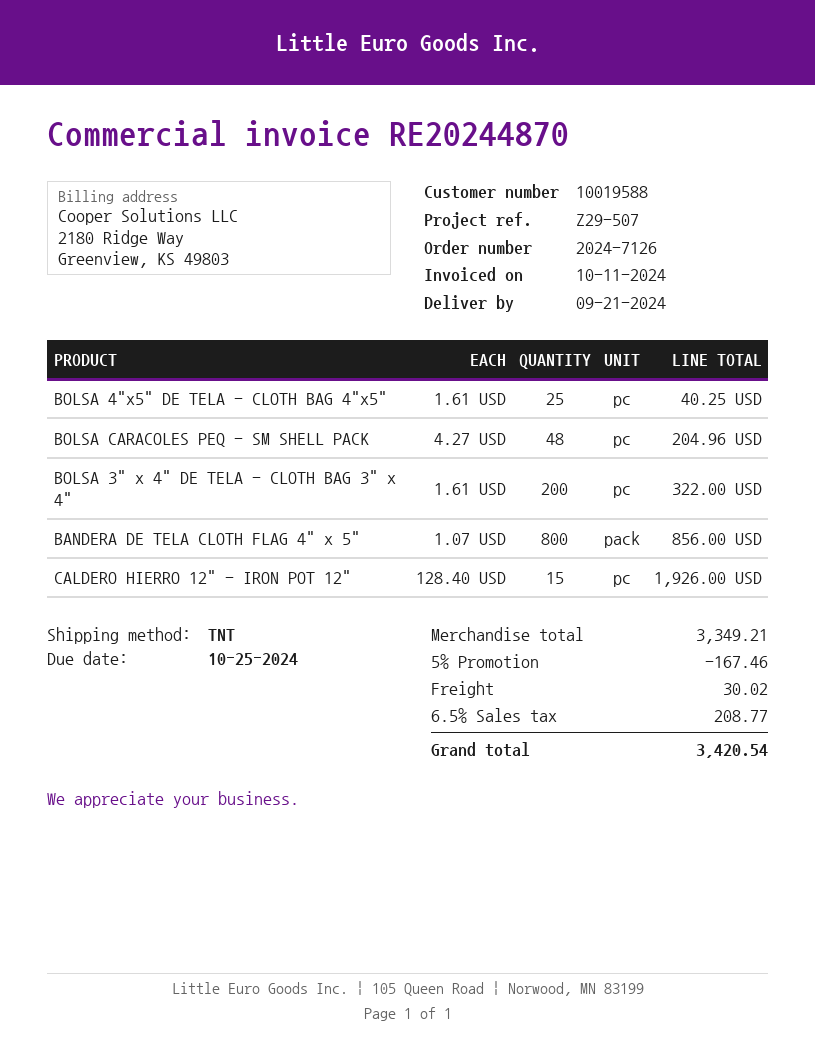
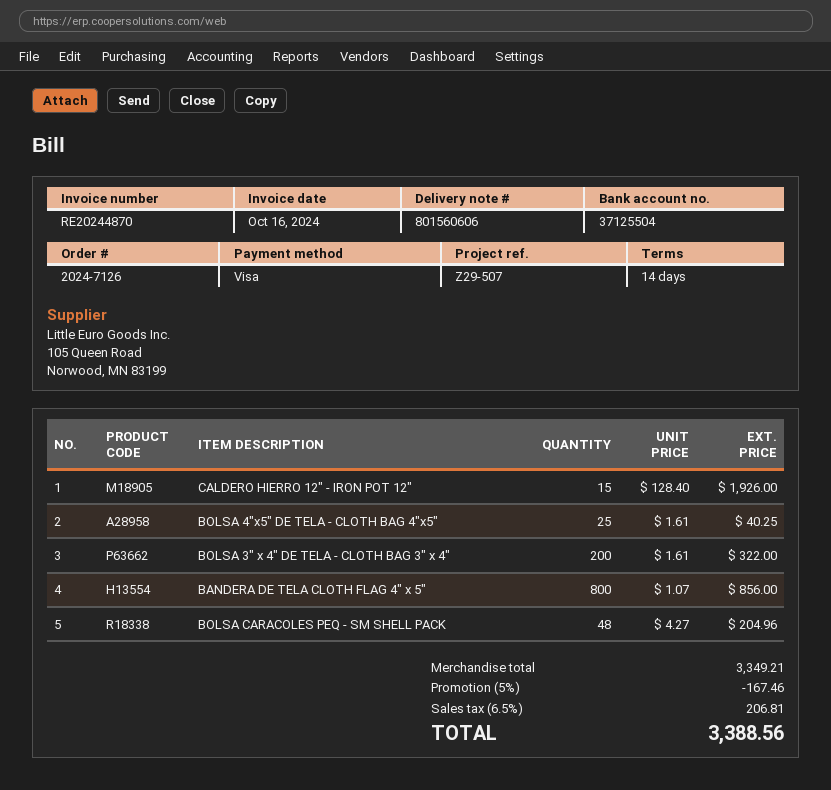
invoice date: 2024-10-11 -> 2024-10-16
shipping: 30.02 -> none
tax: 6.5% = 208.77 -> 6.5% = 206.81
total: 3420.54 -> 3388.56

